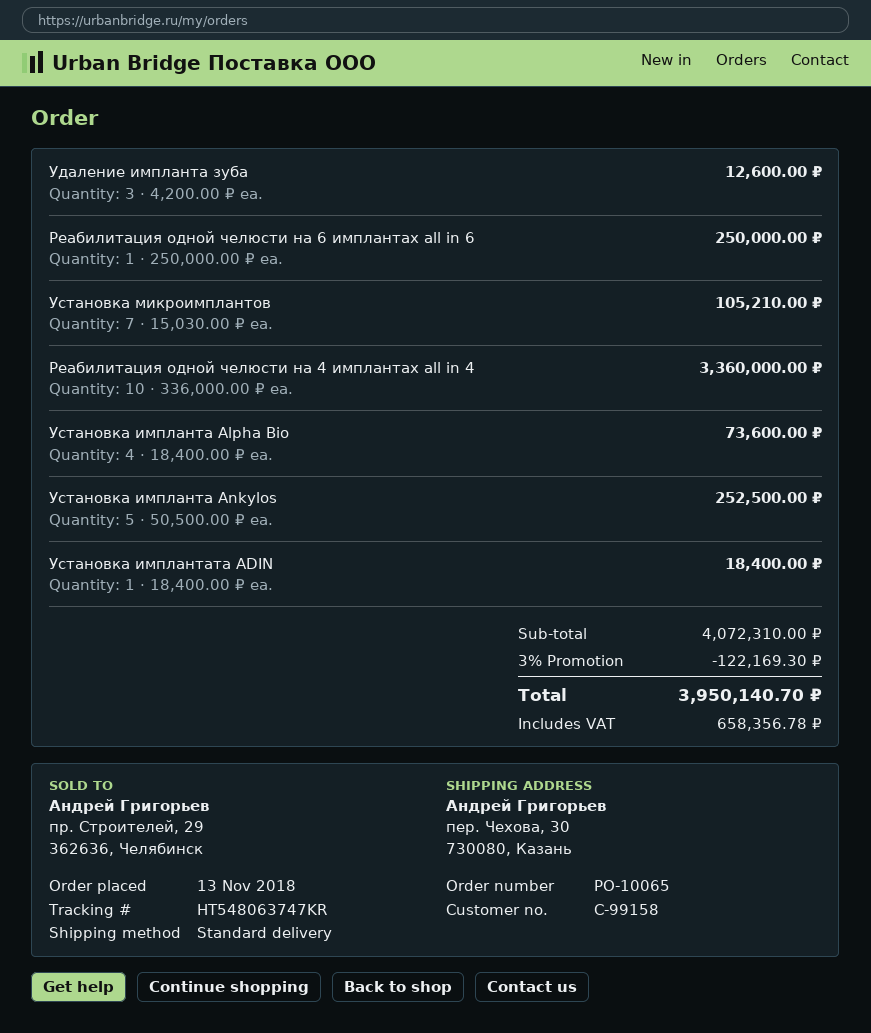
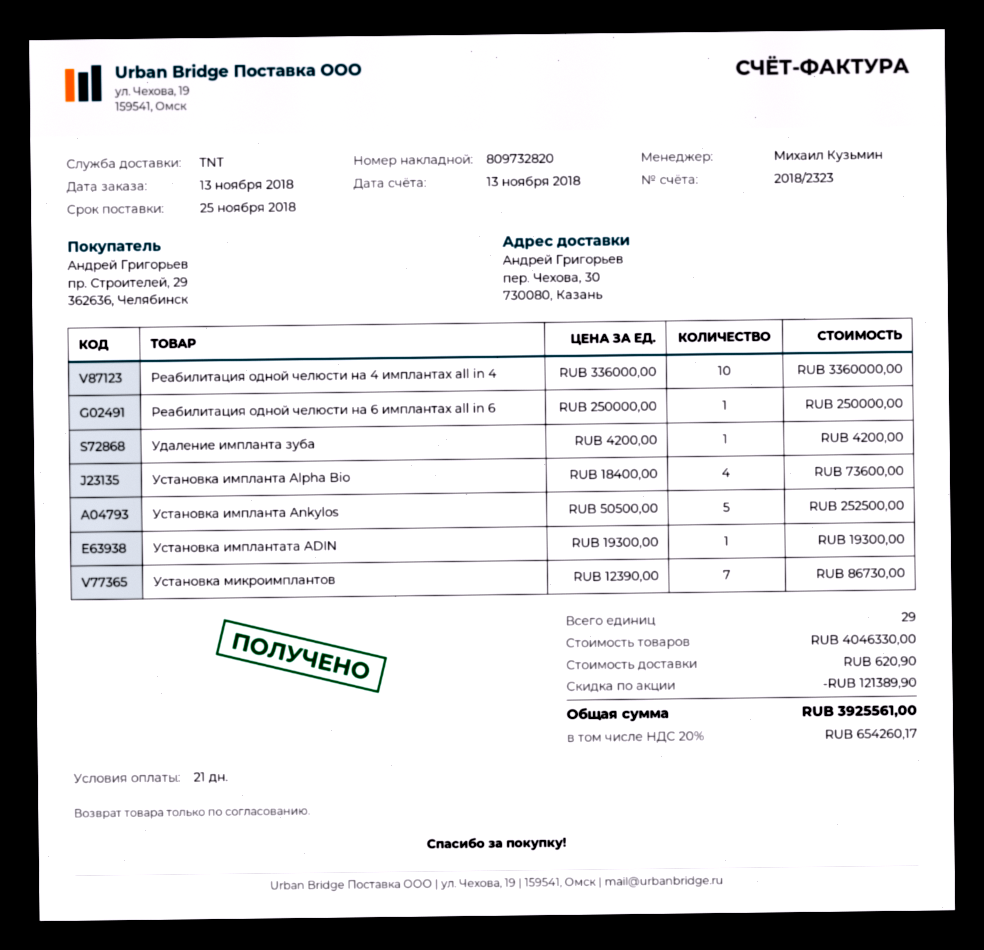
shipping method: standard -> TNT
Удаление импланта зуба: 3 x 4200.00 = 12600.00 -> 1 x 4200.00 = 4200.00
Установка микроимплантов: 7 x 15030.00 = 105210.00 -> 7 x 12390.00 = 86730.00
Установка имплантата ADIN: 1 x 18400.00 = 18400.00 -> 1 x 19300.00 = 19300.00
subtotal: 4072310.00 -> 4046330.00
discount: 122169.30 -> 121389.90
shipping: none -> 620.90
tax: 658356.78 -> 654260.17
total: 3950140.70 -> 3925561.00

